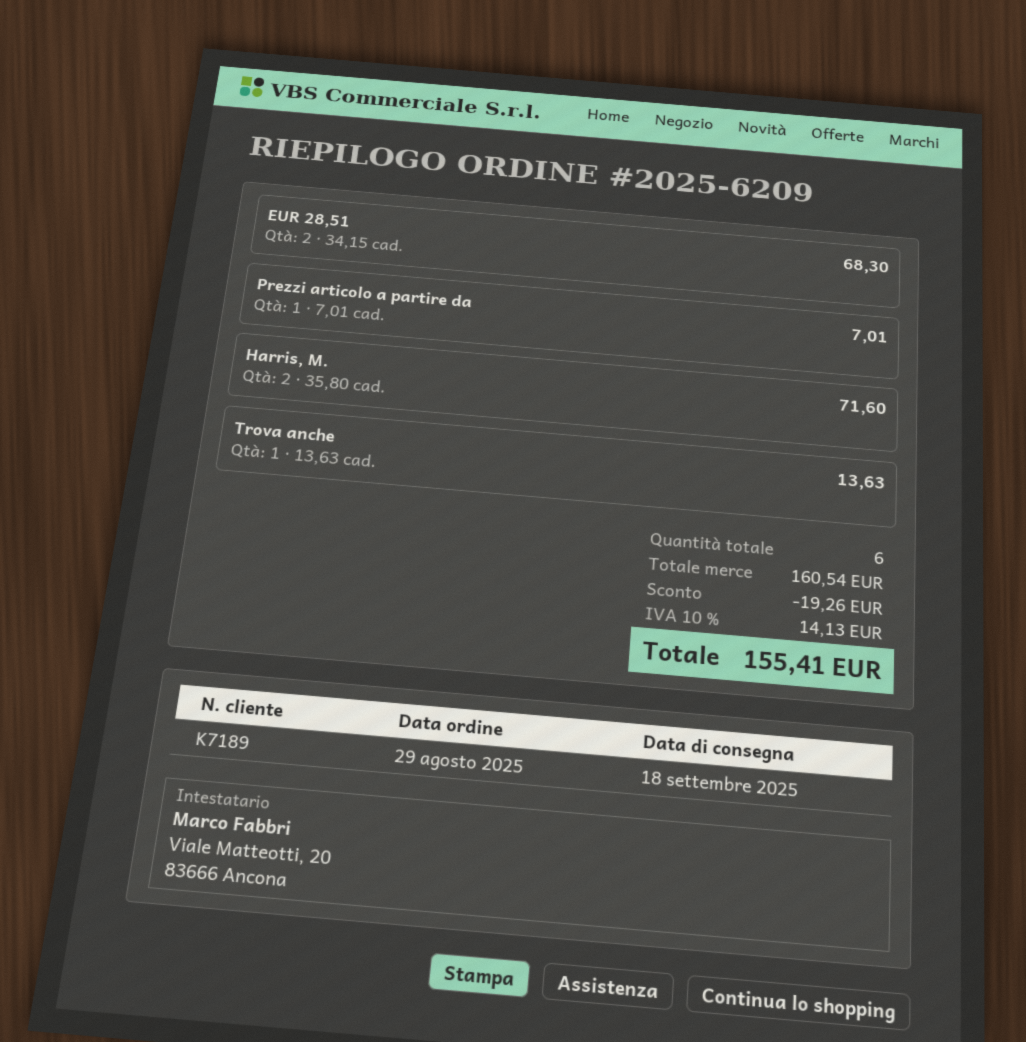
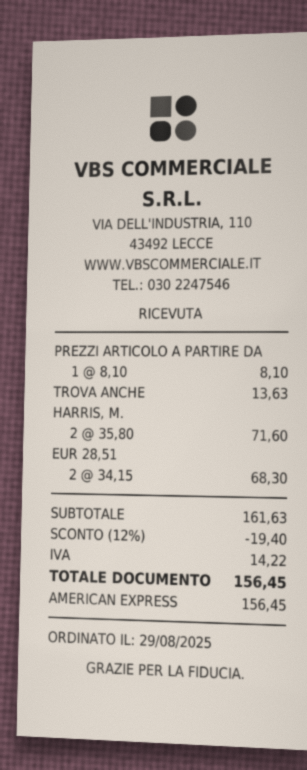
Prezzi articolo a partire da: 1 x 7.01 = 7.01 -> 1 x 8.10 = 8.10
subtotal: 160.54 -> 161.63
discount: 19.26 -> 19.40
tax: 14.13 -> 14.22
total: 155.41 -> 156.45

